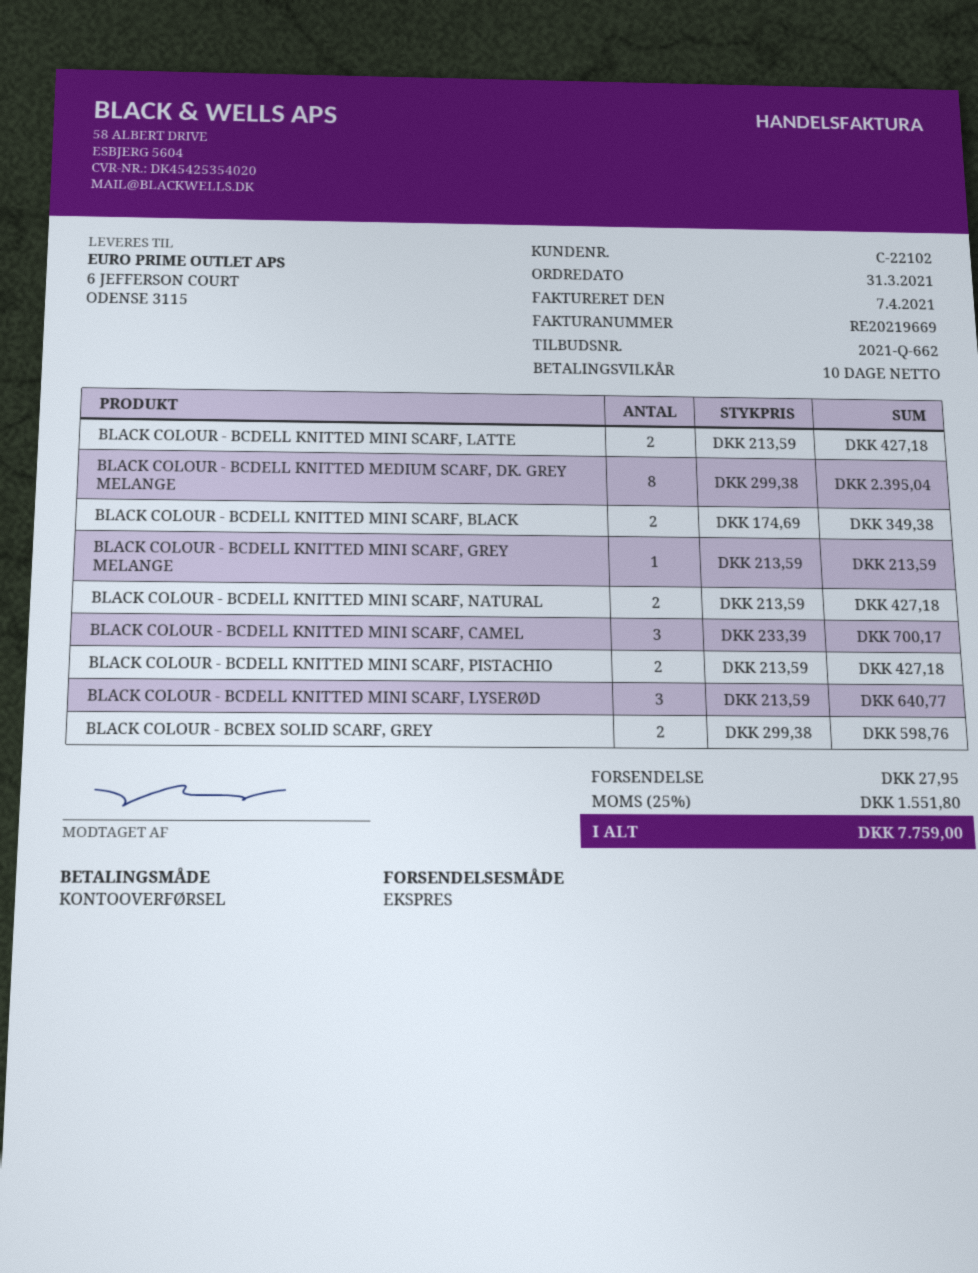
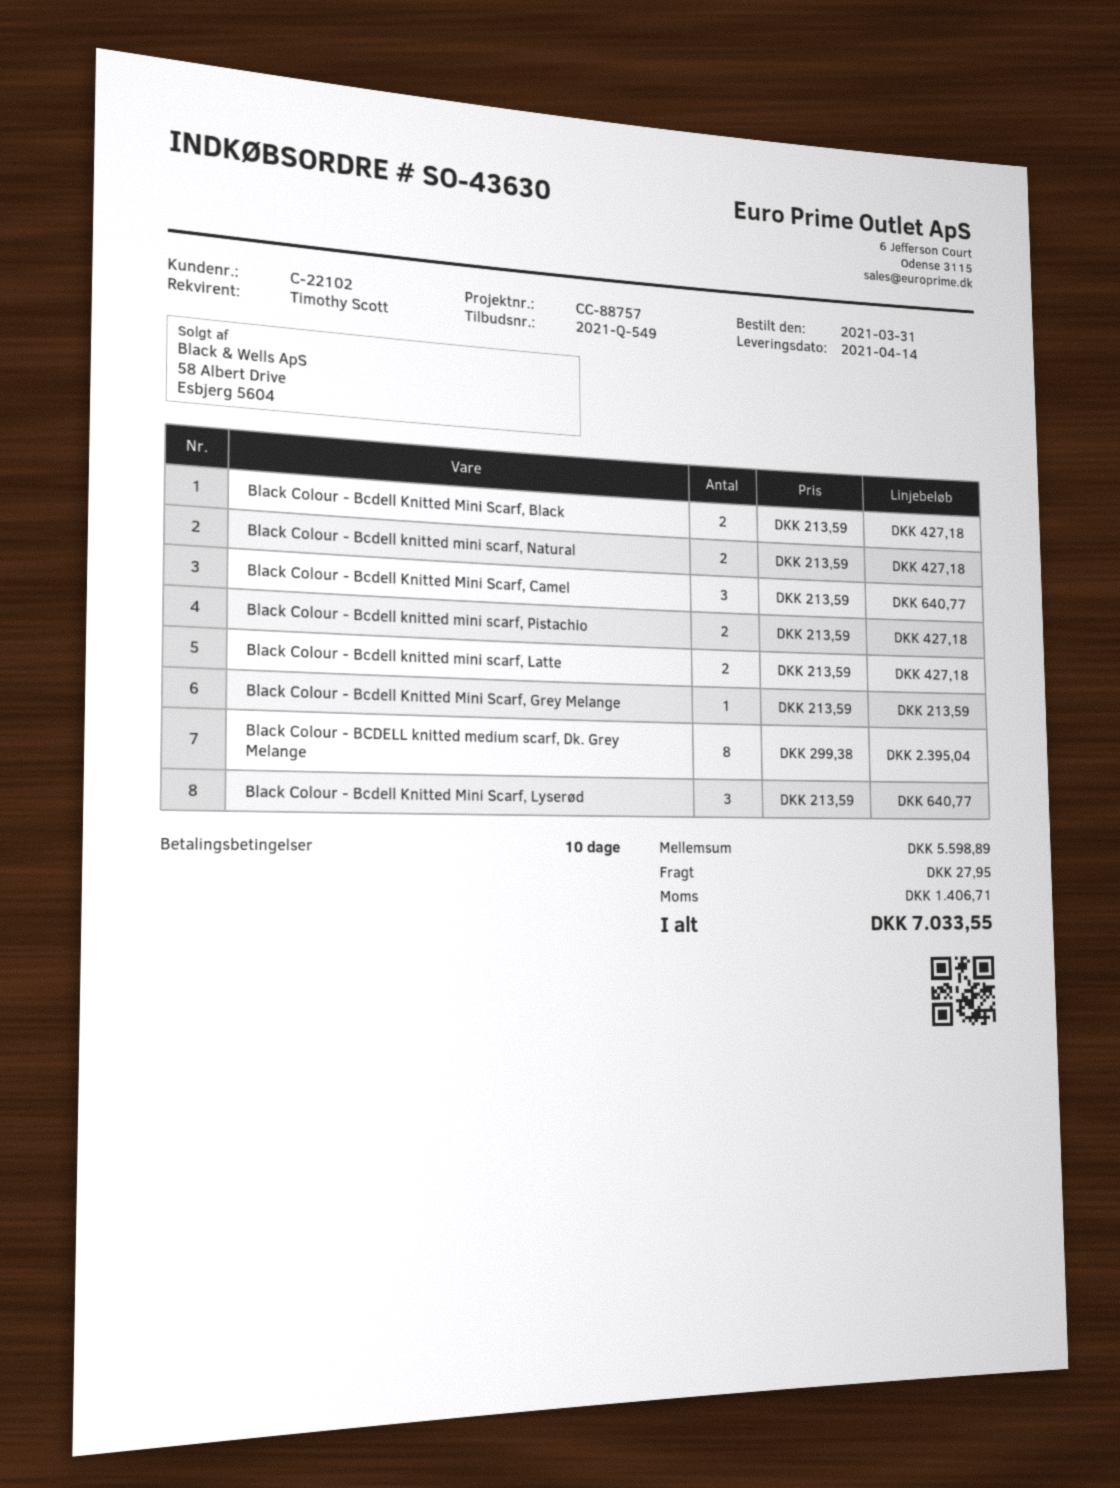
quote number: 2021-Q-662 -> 2021-Q-549
BLACK COLOUR - BCDELL KNITTED MINI SCARF, BLACK: 2 x 174.69 = 349.38 -> 2 x 213.59 = 427.18
BLACK COLOUR - BCDELL KNITTED MINI SCARF, CAMEL: 3 x 233.39 = 700.17 -> 3 x 213.59 = 640.77
BLACK COLOUR - BCBEX SOLID SCARF, GREY: 2 x 299.38 = 598.76 -> none
tax: 1551.80 -> 1406.71
total: 7759.00 -> 7033.55

